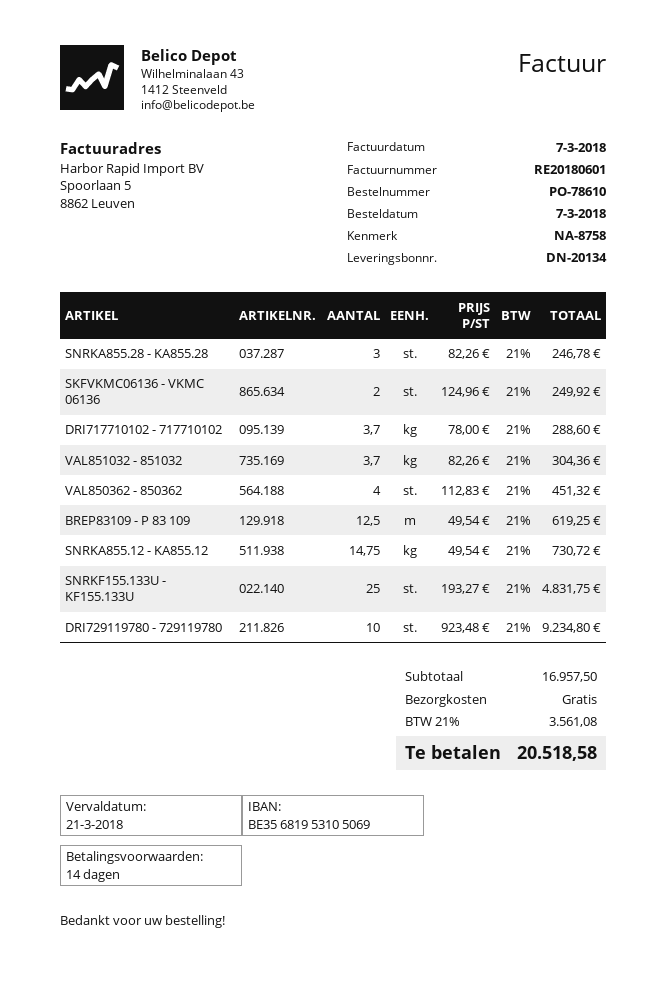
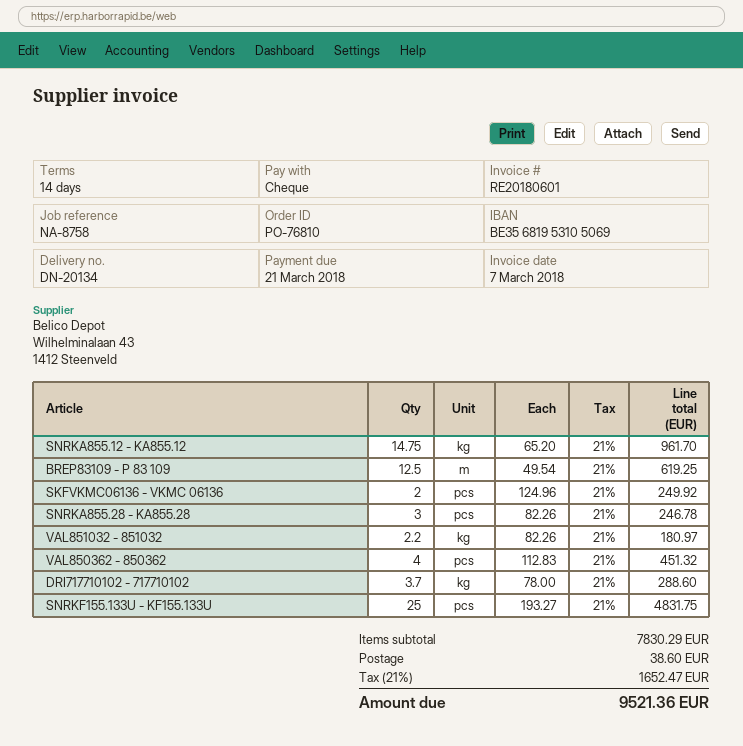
order number: PO-78610 -> PO-76810
VAL851032 - 851032: 3.7 x 82.26 = 304.36 -> 2.2 x 82.26 = 180.97
SNRKA855.12 - KA855.12: 14.75 x 49.54 = 730.72 -> 14.75 x 65.20 = 961.70
DRI729119780 - 729119780: 10 x 923.48 = 9234.80 -> none
subtotal: 16957.50 -> 7830.29
shipping: 0.00 -> 38.60
tax: 21% = 3561.08 -> 21% = 1652.47
total: 20518.58 -> 9521.36

